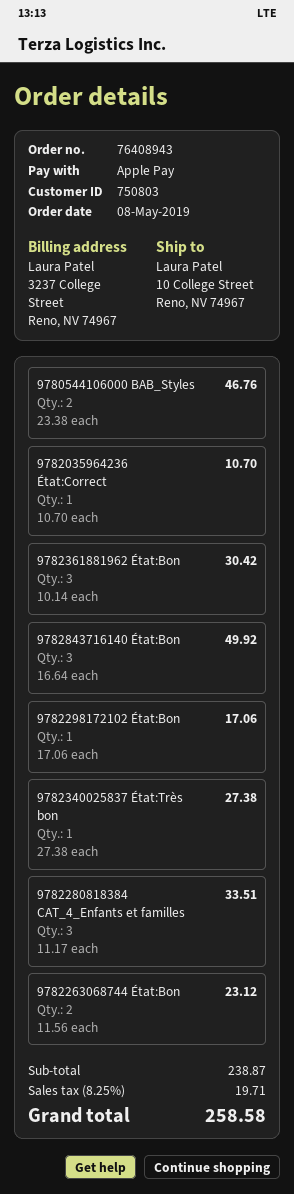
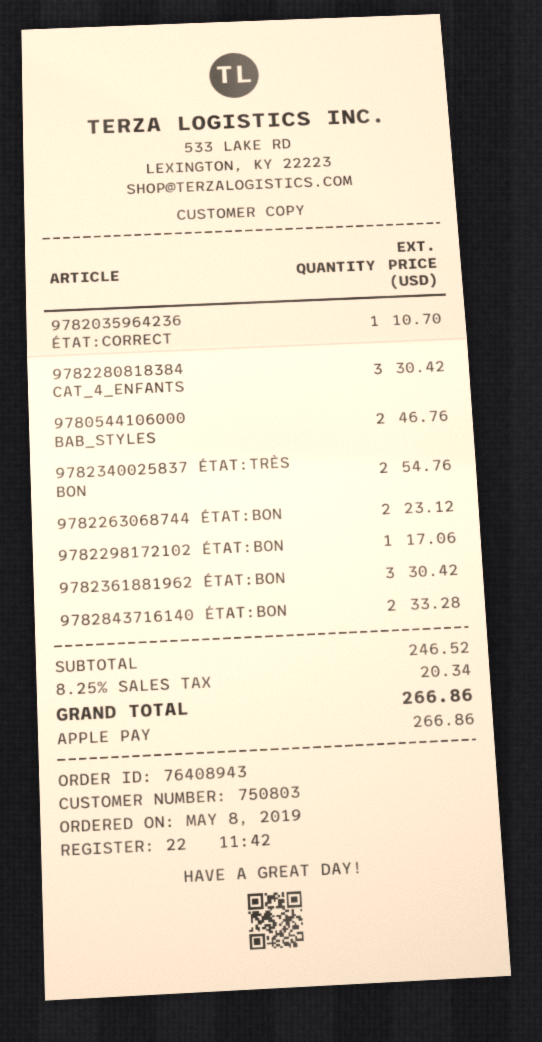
9782843716140 État:Bon: 3 for 49.92 -> 2 for 33.28
9782340025837 État:Très bon: 1 for 27.38 -> 2 for 54.76
9782280818384 CAT_4_Enfants et familles: 3 for 33.51 -> 3 for 30.42
subtotal: 238.87 -> 246.52
tax: 8.25% = 19.71 -> 8.25% = 20.34
total: 258.58 -> 266.86

